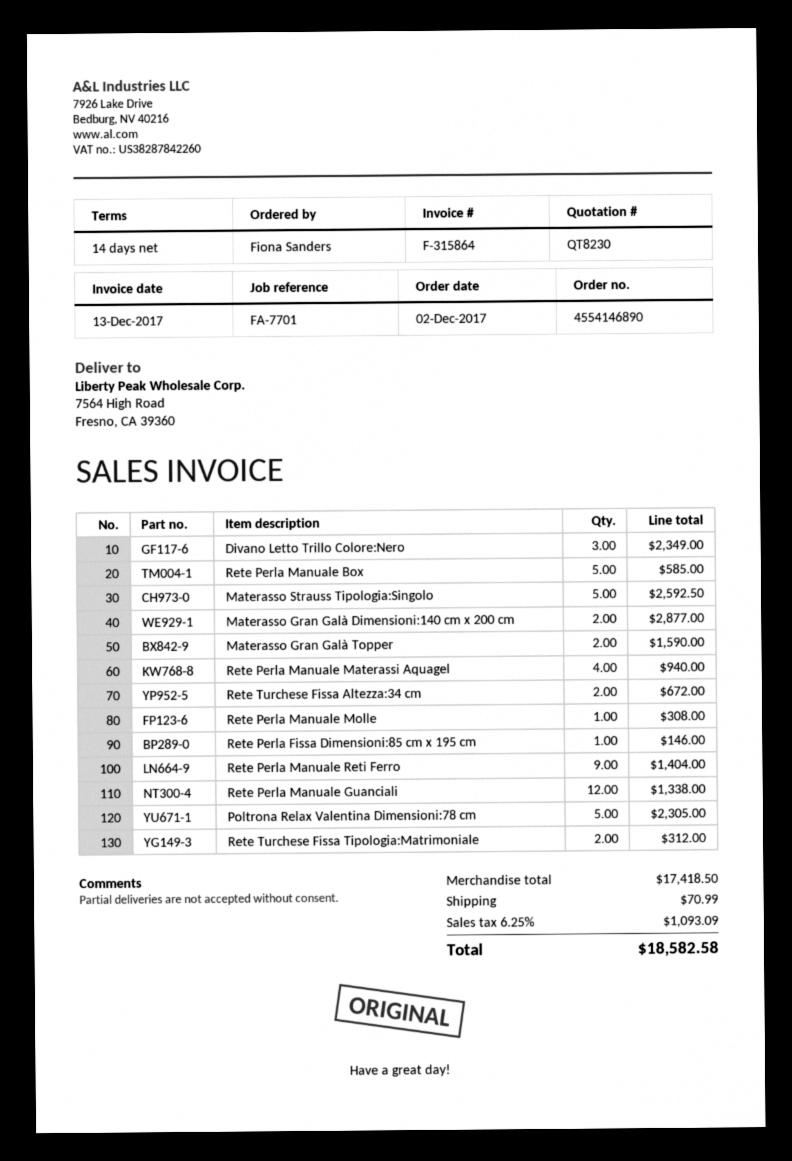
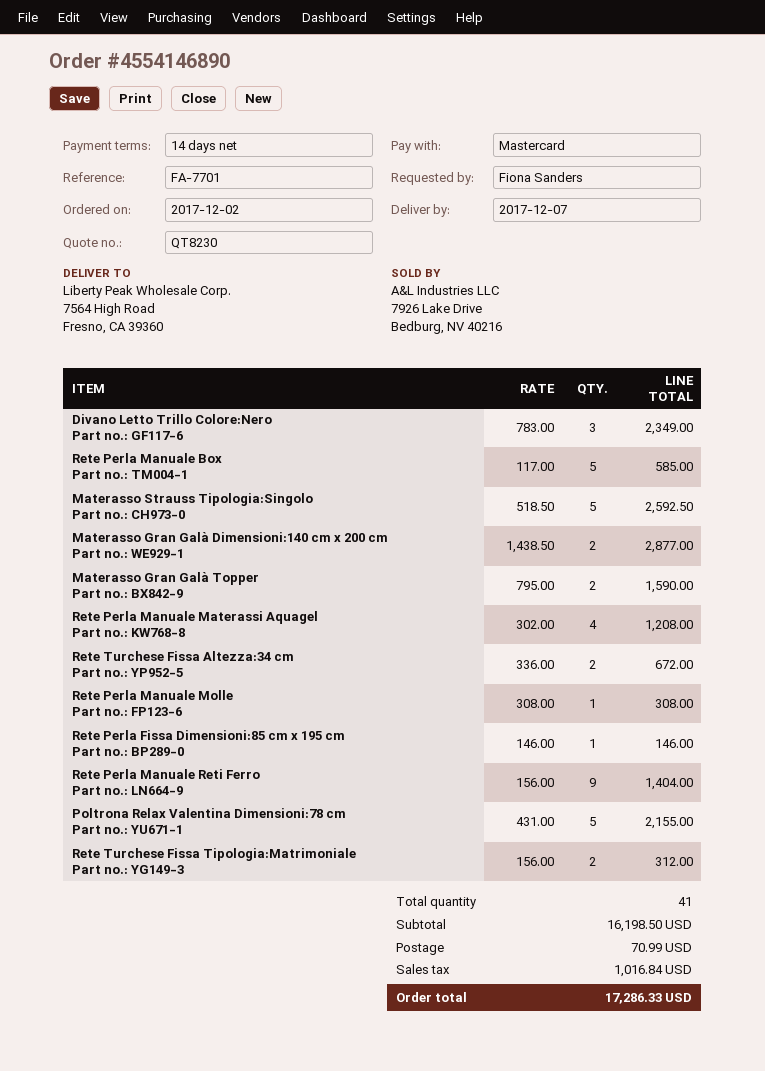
Rete Perla Manuale Materassi Aquagel: 4 for 940.00 -> 4 for 1208.00
Rete Perla Manuale Guanciali: 12 for 1338.00 -> none
Poltrona Relax Valentina Dimensioni:78 cm: 5 for 2305.00 -> 5 for 2155.00
subtotal: 17418.50 -> 16198.50
tax: 1093.09 -> 1016.84
total: 18582.58 -> 17286.33

